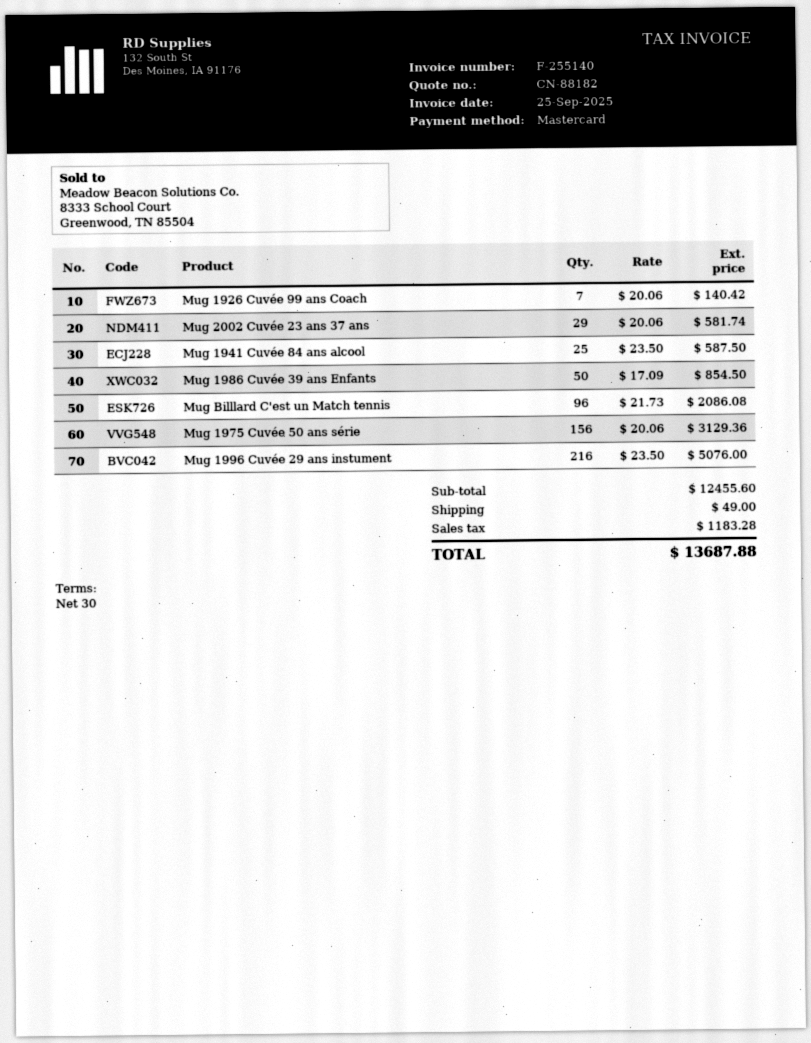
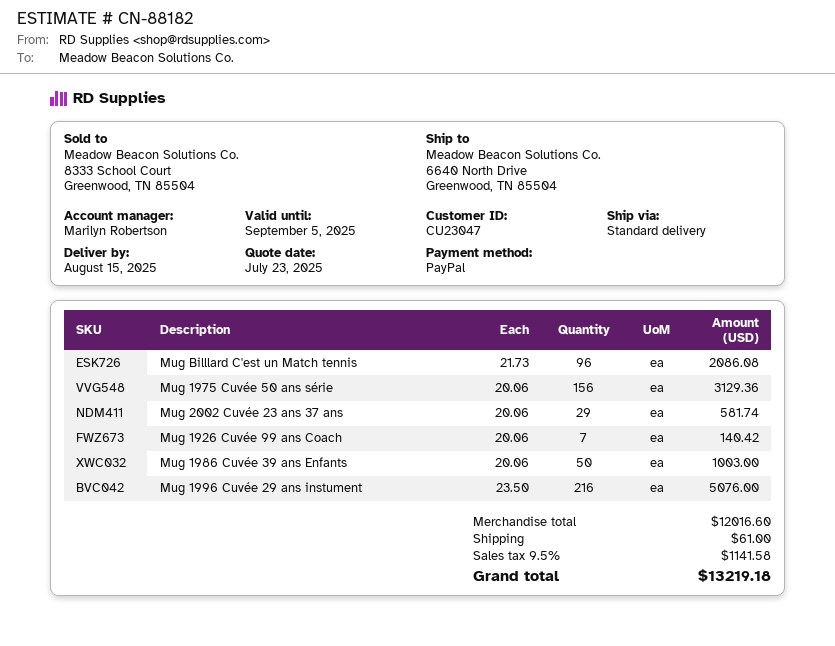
payment method: Mastercard -> PayPal
Mug 1941 Cuvée 84 ans alcool: 25 x 23.50 = 587.50 -> none
Mug 1986 Cuvée 39 ans Enfants: 50 x 17.09 = 854.50 -> 50 x 20.06 = 1003.00
subtotal: 12455.60 -> 12016.60
shipping: 49.00 -> 61.00
tax: 1183.28 -> 1141.58
total: 13687.88 -> 13219.18

